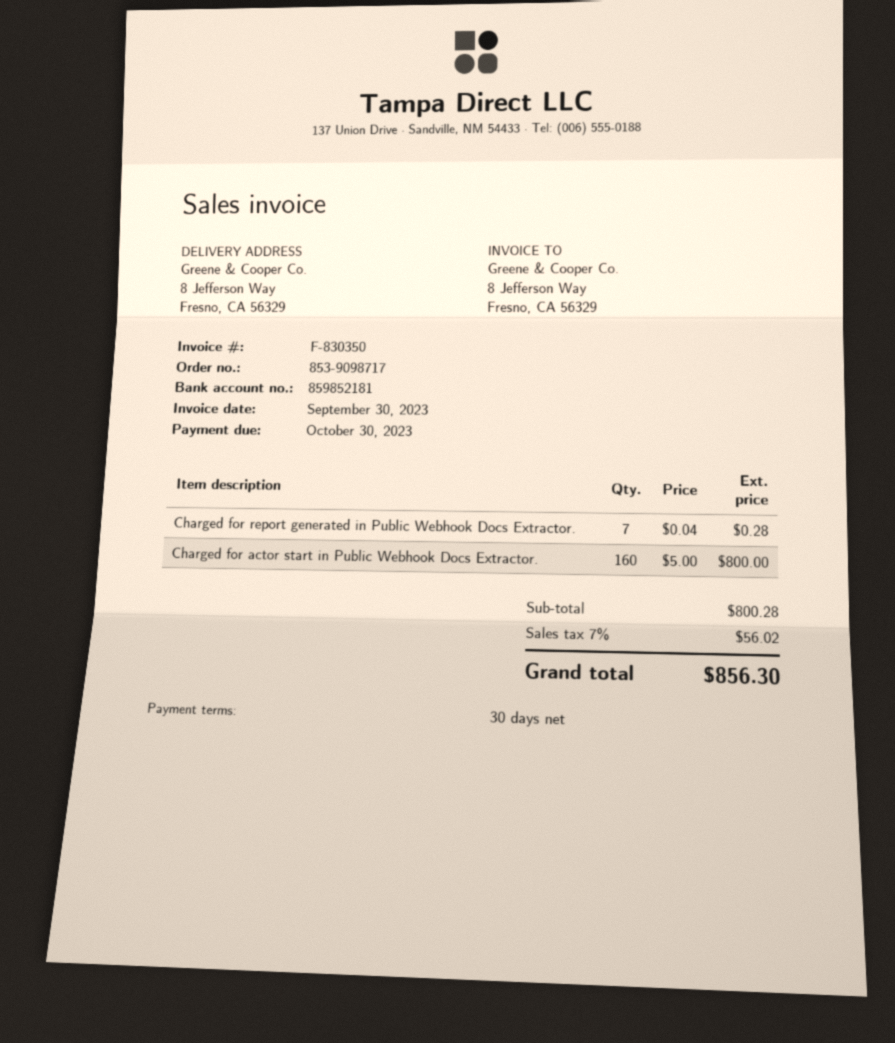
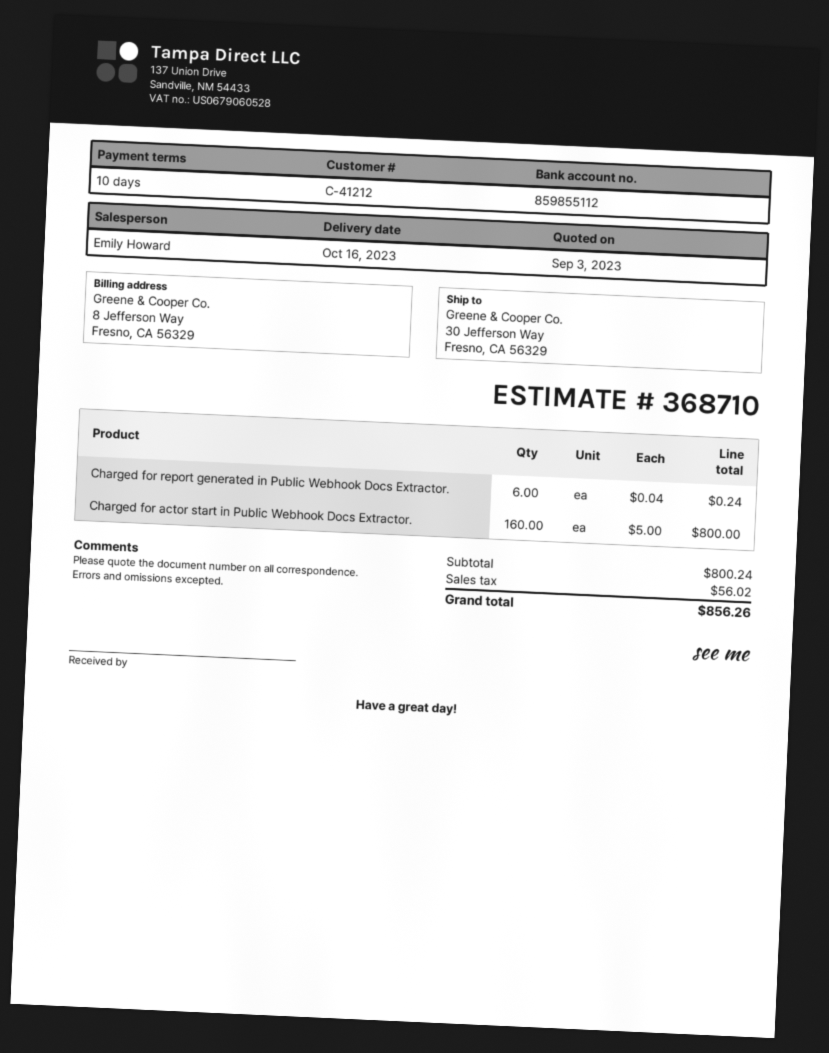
payment terms: 30 days -> 10 days
bank account: 859852181 -> 859855112
ship to: 8 Jefferson Way, Fresno, CA 56329 -> 30 Jefferson Way, Fresno, CA 56329
Charged for report generated in Public Webhook Docs Extractor.: 7 x 0.04 = 0.28 -> 6 x 0.04 = 0.24
subtotal: 800.28 -> 800.24
total: 856.30 -> 856.26

